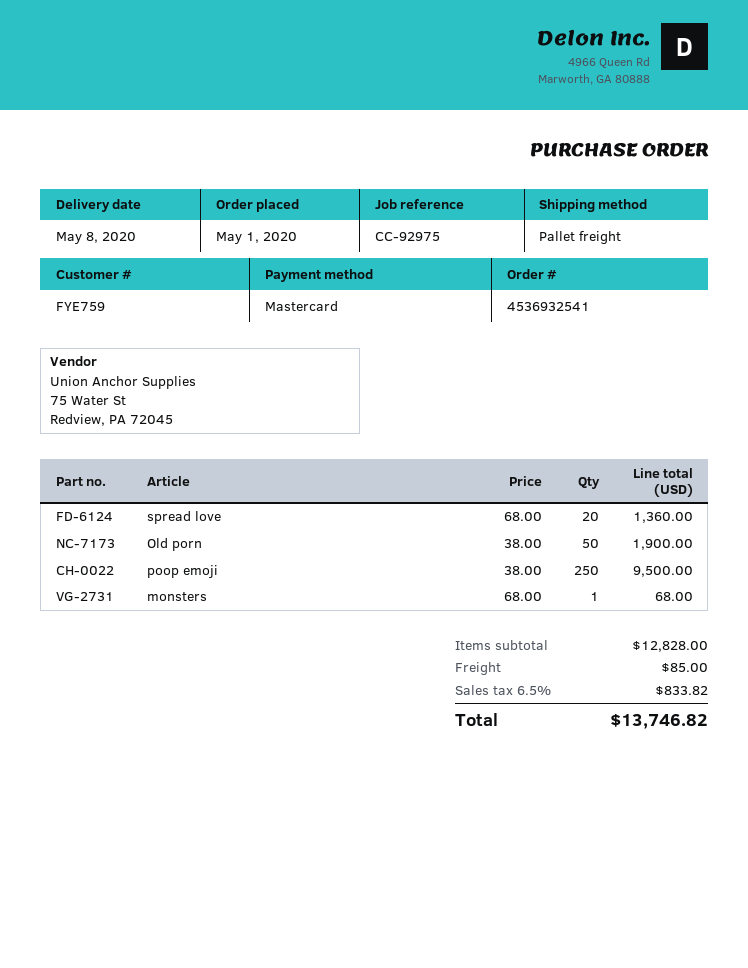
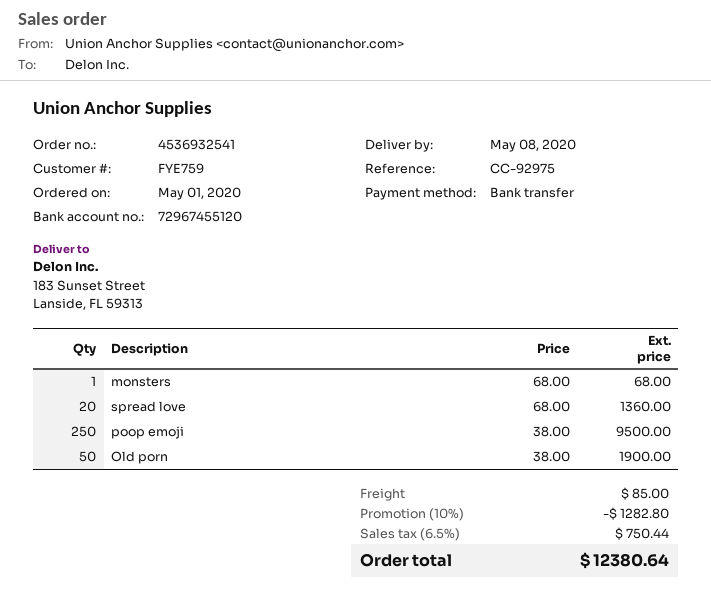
payment method: Mastercard -> bank transfer
discount: none -> 10% = 1282.80
tax: 6.5% = 833.82 -> 6.5% = 750.44
total: 13746.82 -> 12380.64

